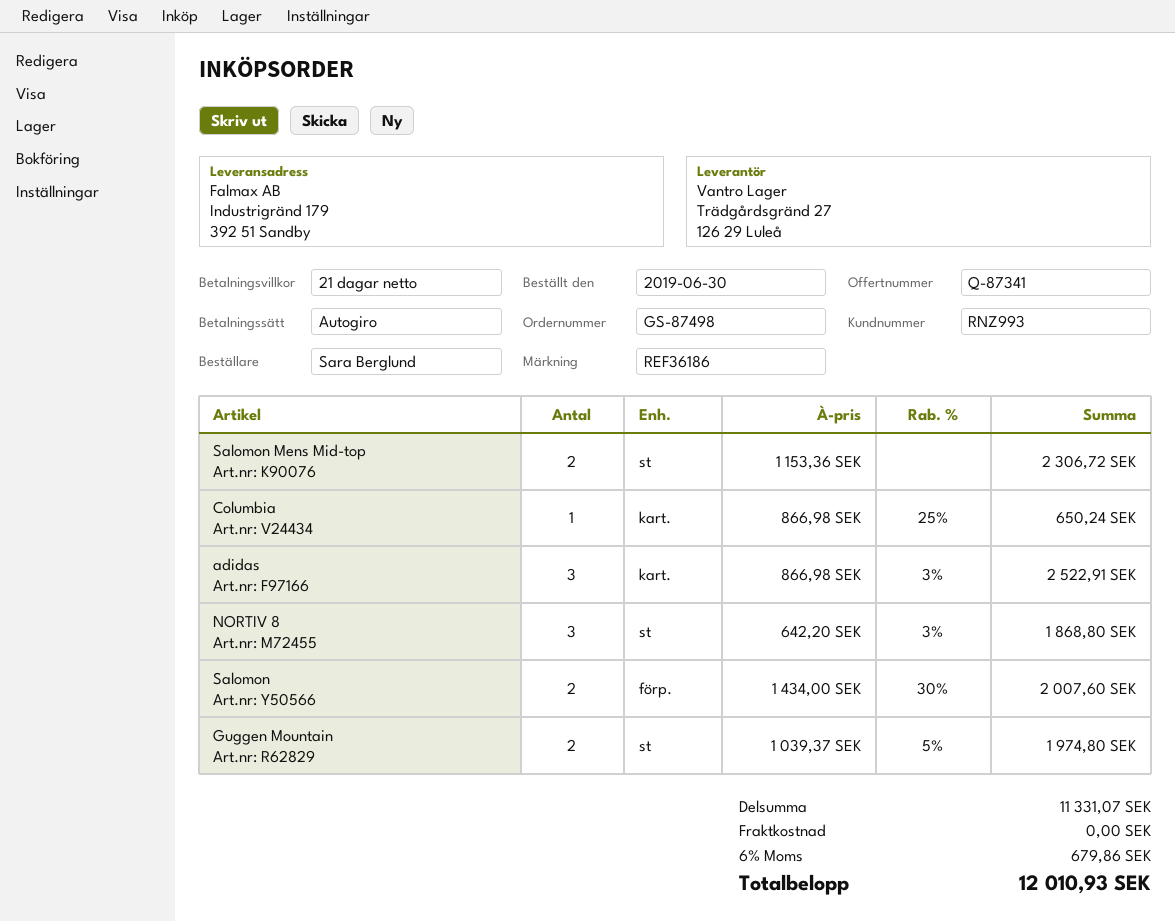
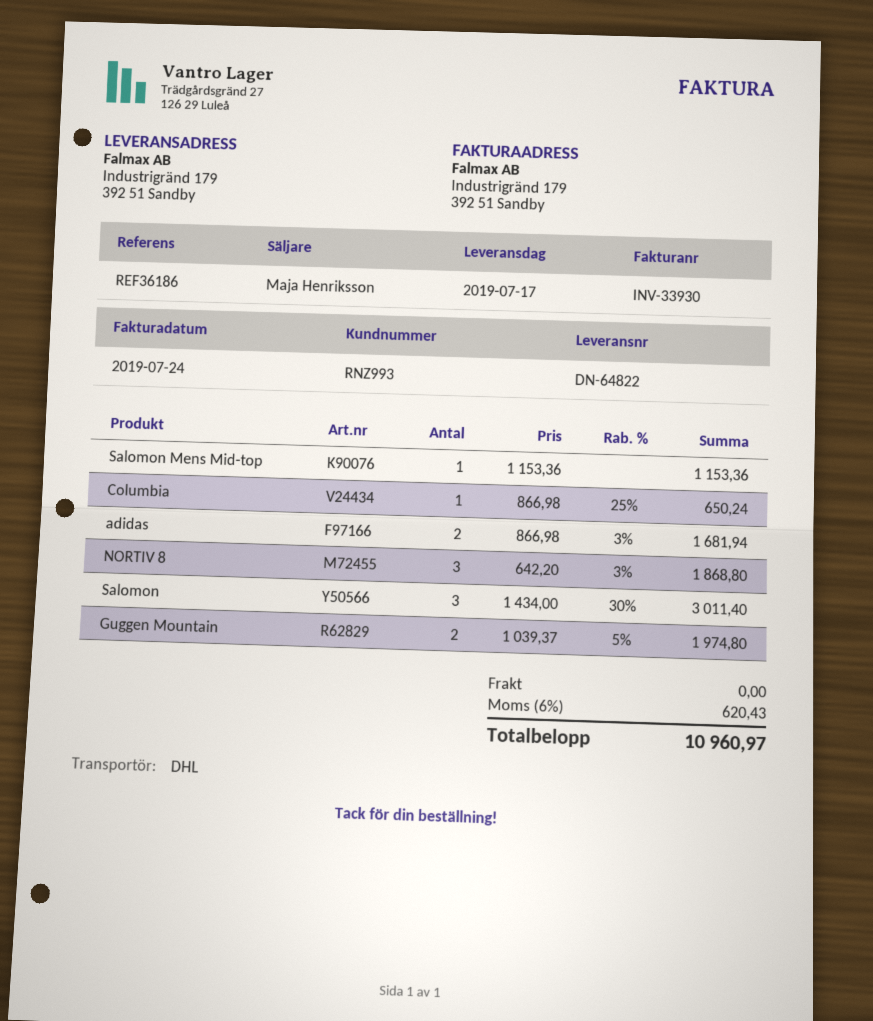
Salomon Mens Mid-top: 2 x 1153.36 = 2306.72 -> 1 x 1153.36 = 1153.36
adidas: 3 x 866.98 - 3% = 2522.91 -> 2 x 866.98 - 3% = 1681.94
Salomon: 2 x 1434.00 - 30% = 2007.60 -> 3 x 1434.00 - 30% = 3011.40
tax: 6% = 679.86 -> 6% = 620.43
total: 12010.93 -> 10960.97

